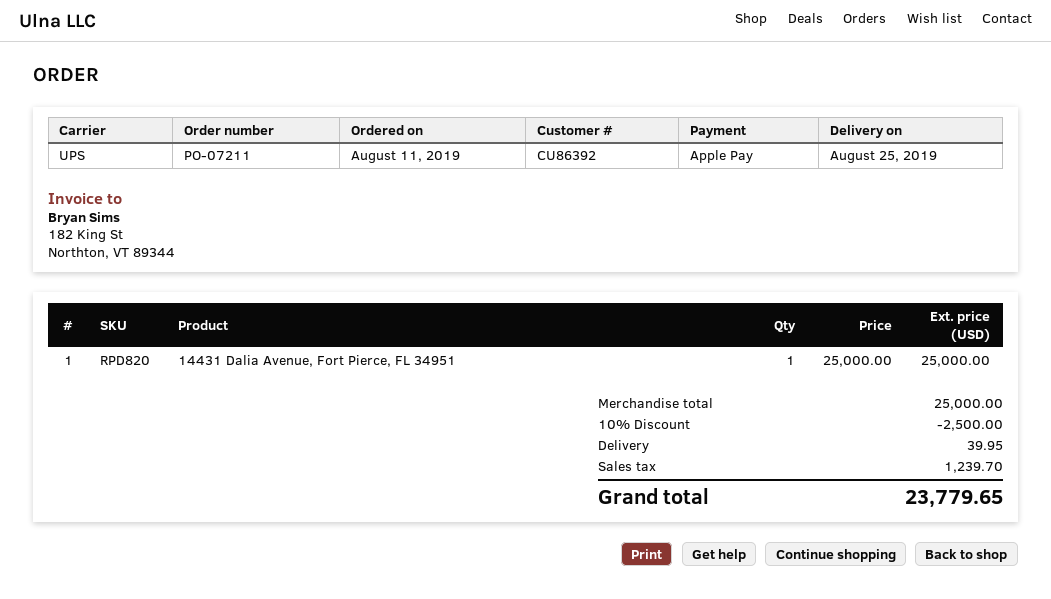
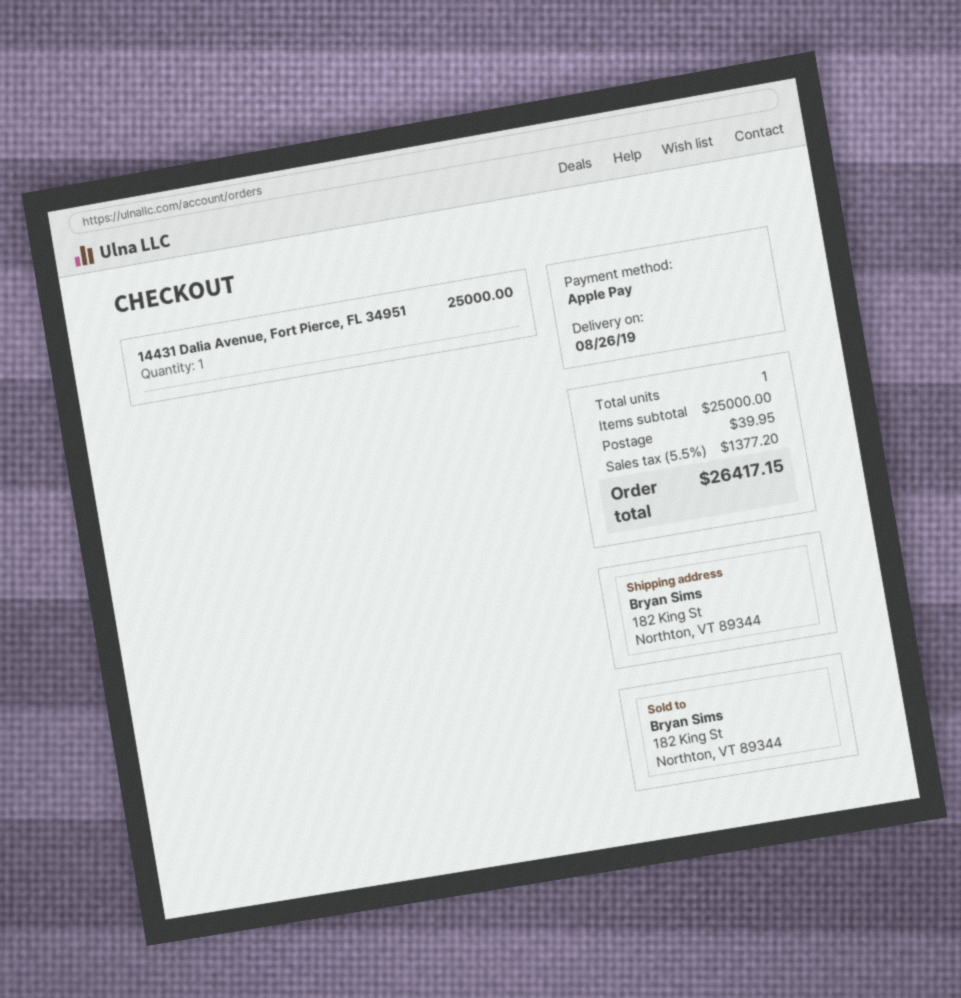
delivery date: 2019-08-25 -> 2019-08-26
discount: 10% = 2500.00 -> none
tax: 1239.70 -> 1377.20
total: 23779.65 -> 26417.15

